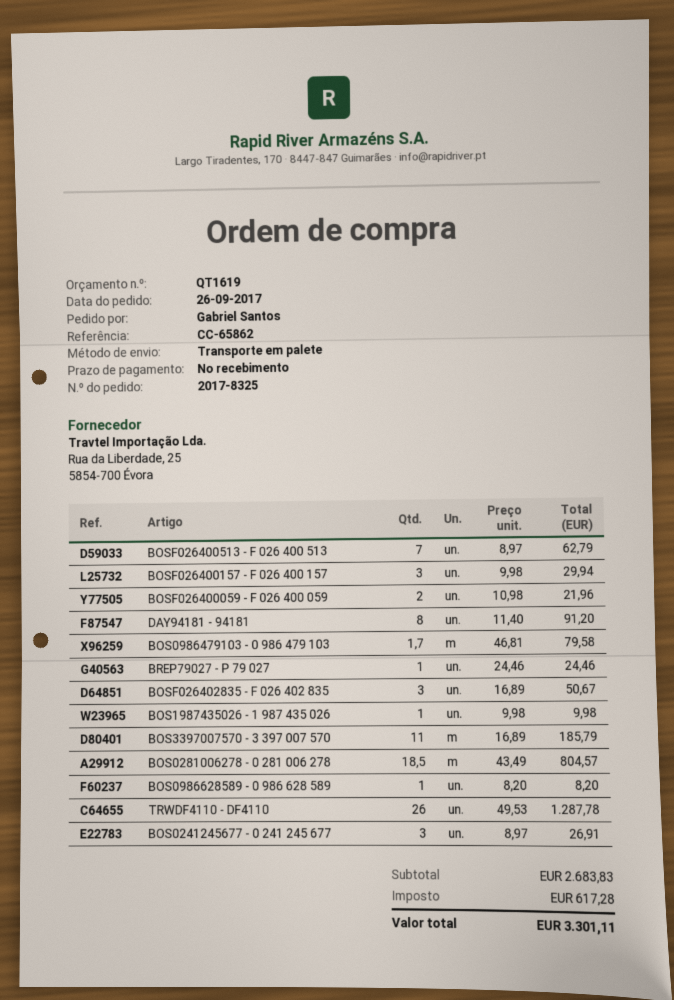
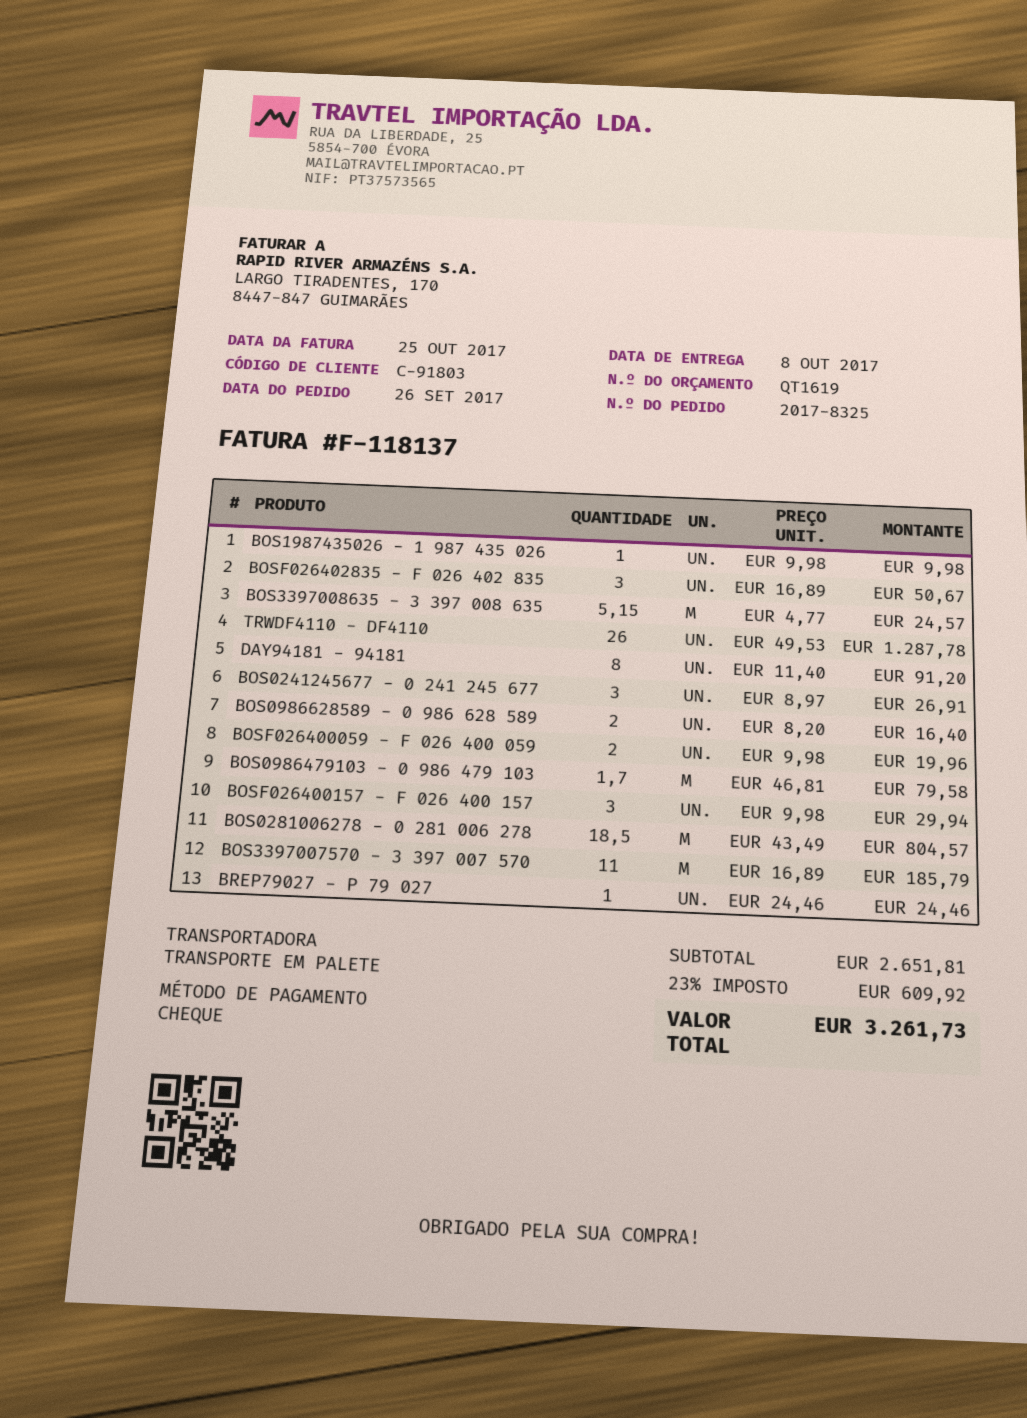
BOSF026400513 - F 026 400 513: 7 x 8.97 = 62.79 -> none
BOSF026400059 - F 026 400 059: 2 x 10.98 = 21.96 -> 2 x 9.98 = 19.96
BOS0986628589 - 0 986 628 589: 1 x 8.20 = 8.20 -> 2 x 8.20 = 16.40
BOS3397008635 - 3 397 008 635: none -> 5.15 x 4.77 = 24.57
subtotal: 2683.83 -> 2651.81
tax: 617.28 -> 609.92
total: 3301.11 -> 3261.73

